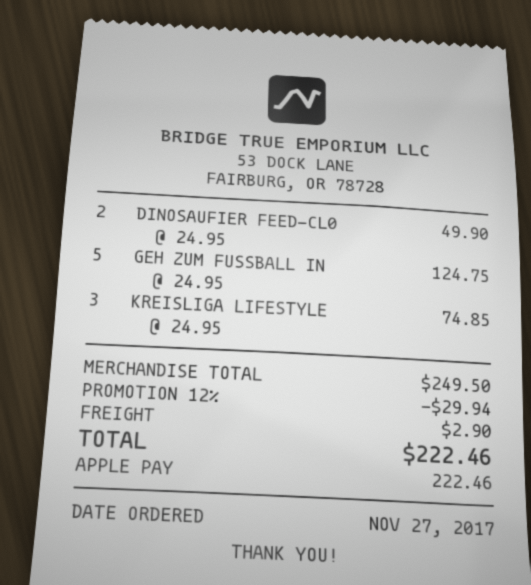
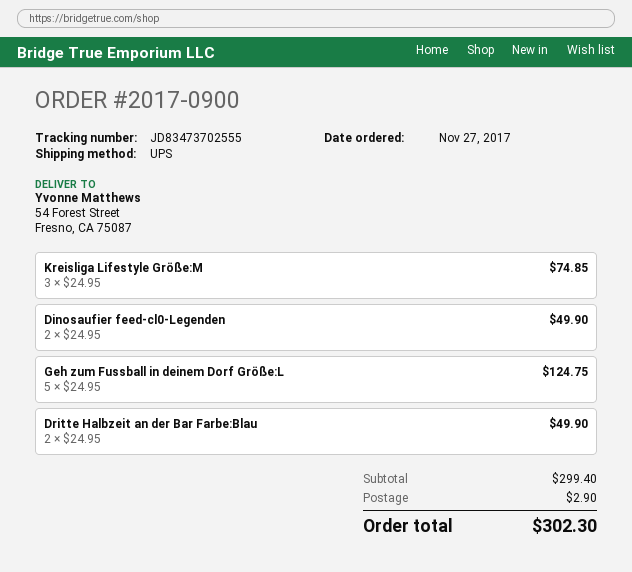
Dritte Halbzeit an der Bar Farbe:Blau: none -> 2 x 24.95 = 49.90
subtotal: 249.50 -> 299.40
discount: 12% = 29.94 -> none
total: 222.46 -> 302.30

